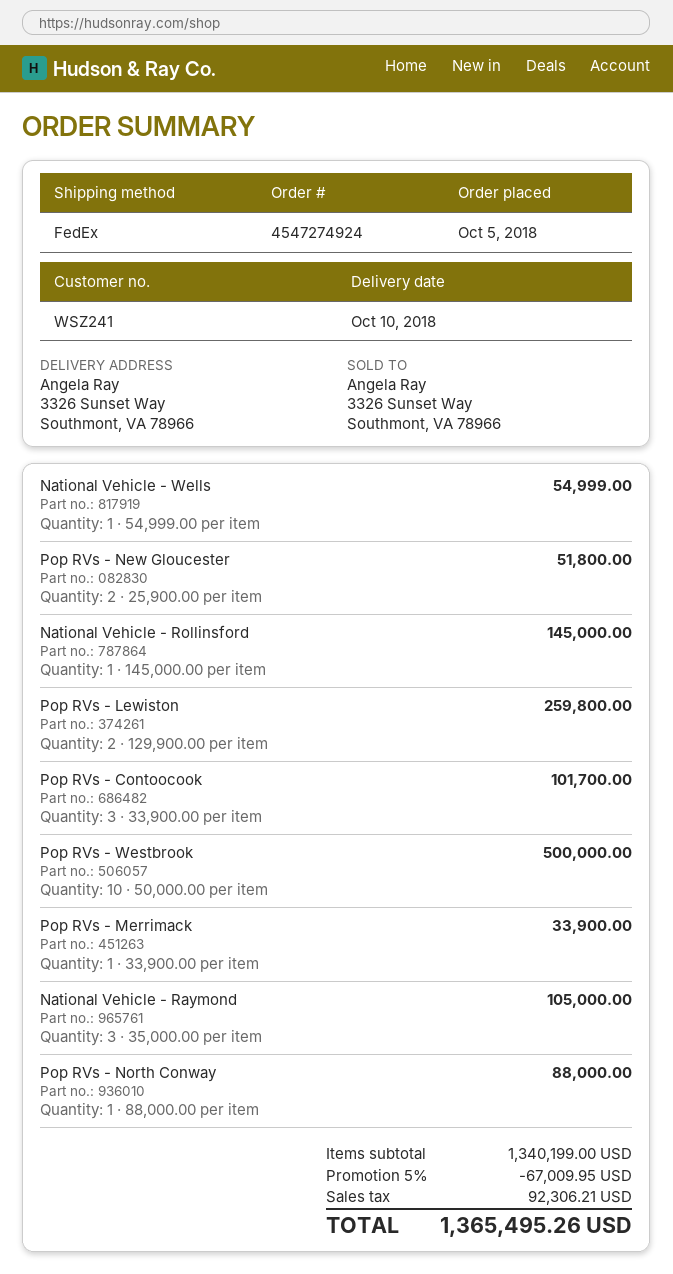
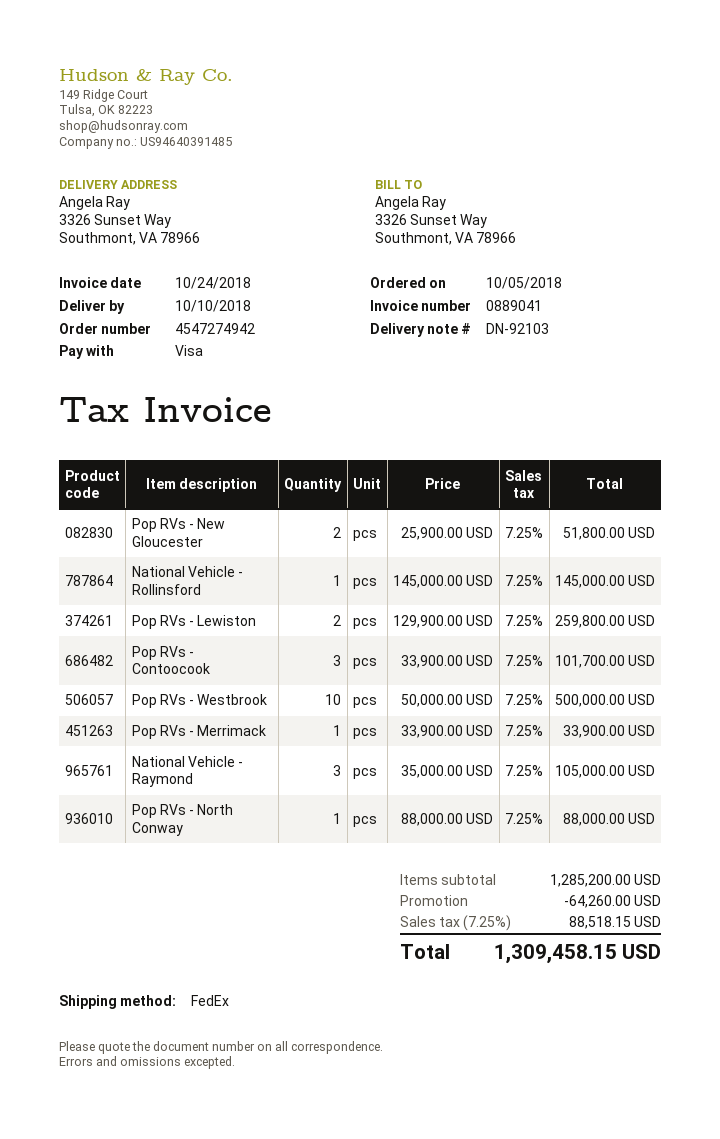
order number: 4547274924 -> 4547274942
National Vehicle - Wells: 1 x 54999.00 = 54999.00 -> none
subtotal: 1340199.00 -> 1285200.00
discount: 67009.95 -> 64260.00
tax: 92306.21 -> 88518.15
total: 1365495.26 -> 1309458.15

